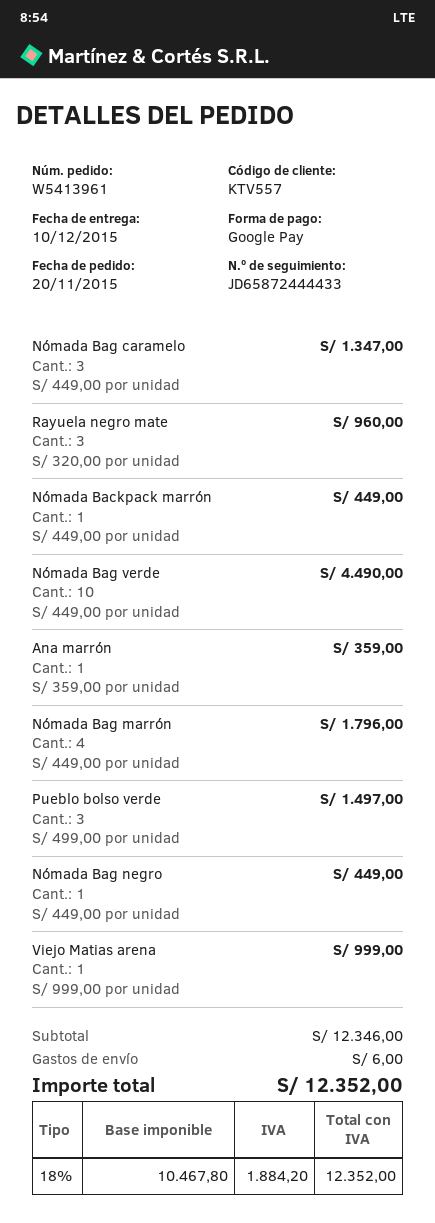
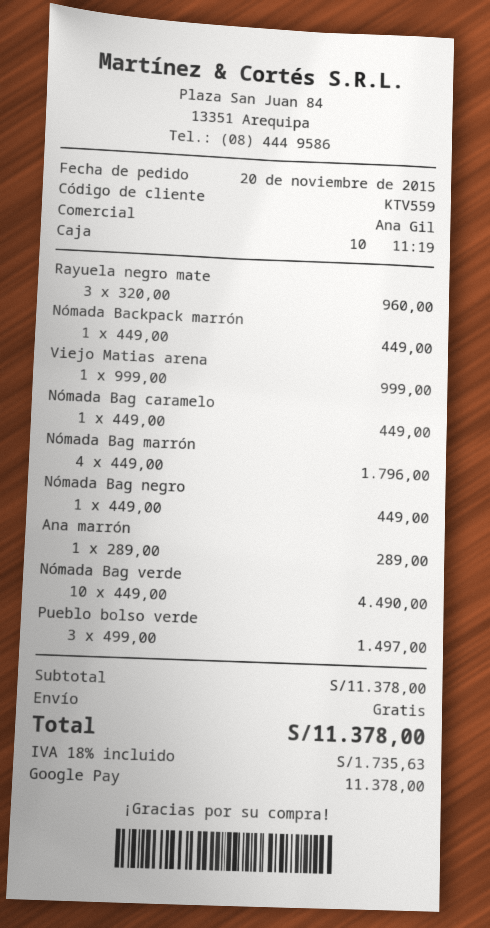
customer number: KTV557 -> KTV559
Nómada Bag caramelo: 3 x 449.00 = 1347.00 -> 1 x 449.00 = 449.00
Ana marrón: 1 x 359.00 = 359.00 -> 1 x 289.00 = 289.00
subtotal: 12346.00 -> 11378.00
shipping: 6.00 -> 0.00
tax: 18% = 1884.20 -> 18% = 1735.63
total: 12352.00 -> 11378.00

